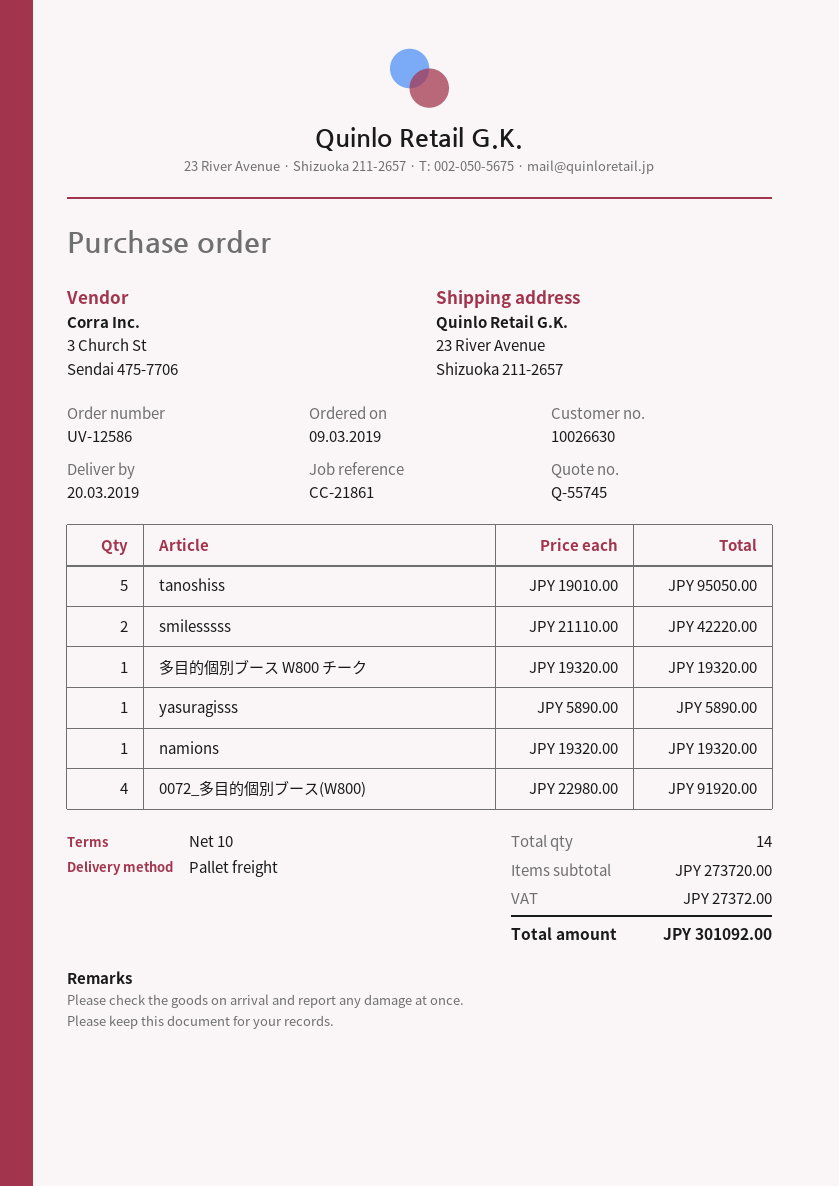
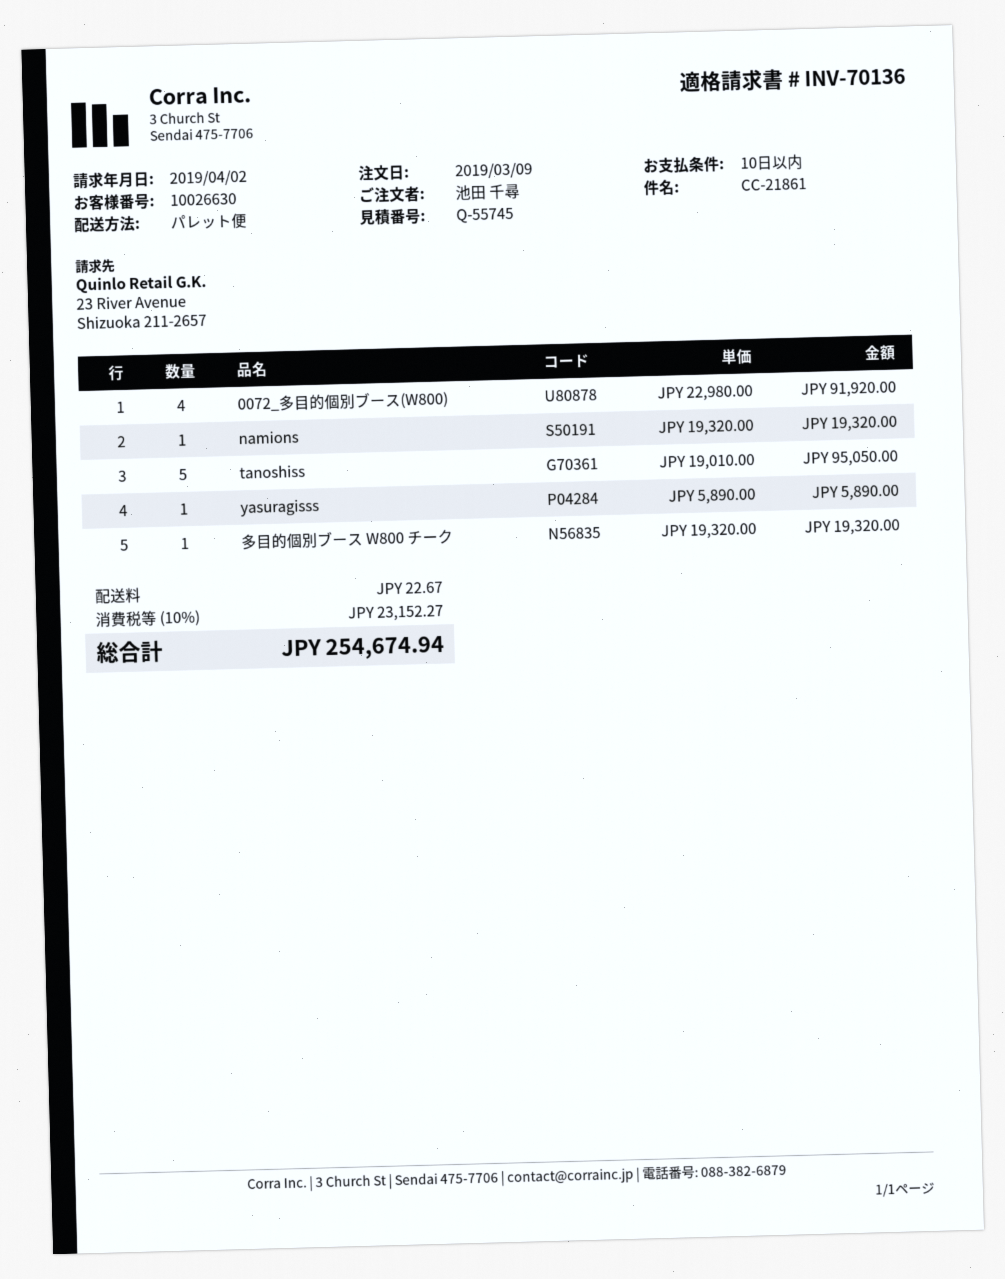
smilesssss: 2 x 21110.00 = 42220.00 -> none
shipping: none -> 22.67
tax: 27372.00 -> 23152.27
total: 301092.00 -> 254674.94

